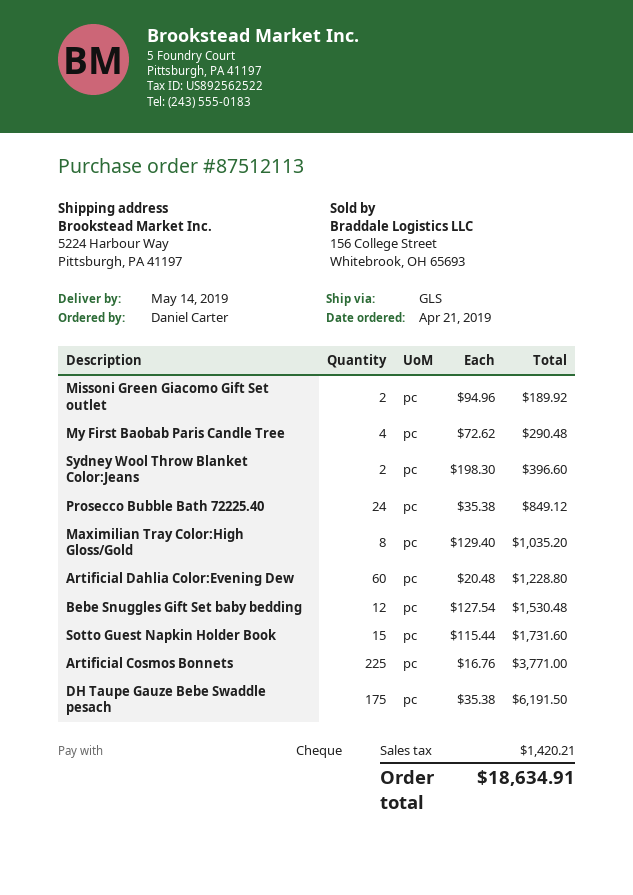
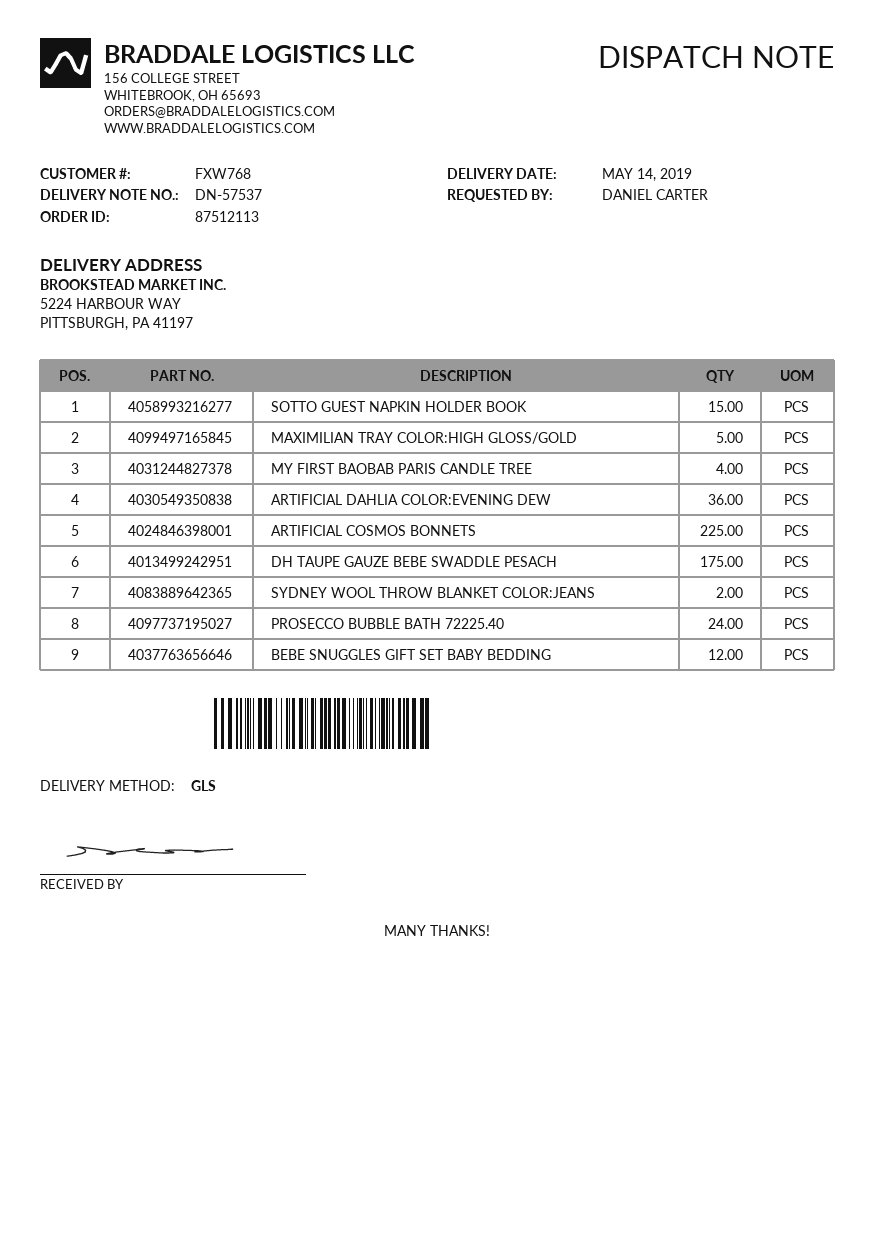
Missoni Green Giacomo Gift Set outlet: 2 -> none
Maximilian Tray Color:High Gloss/Gold: 8 -> 5
Artificial Dahlia Color:Evening Dew: 60 -> 36

